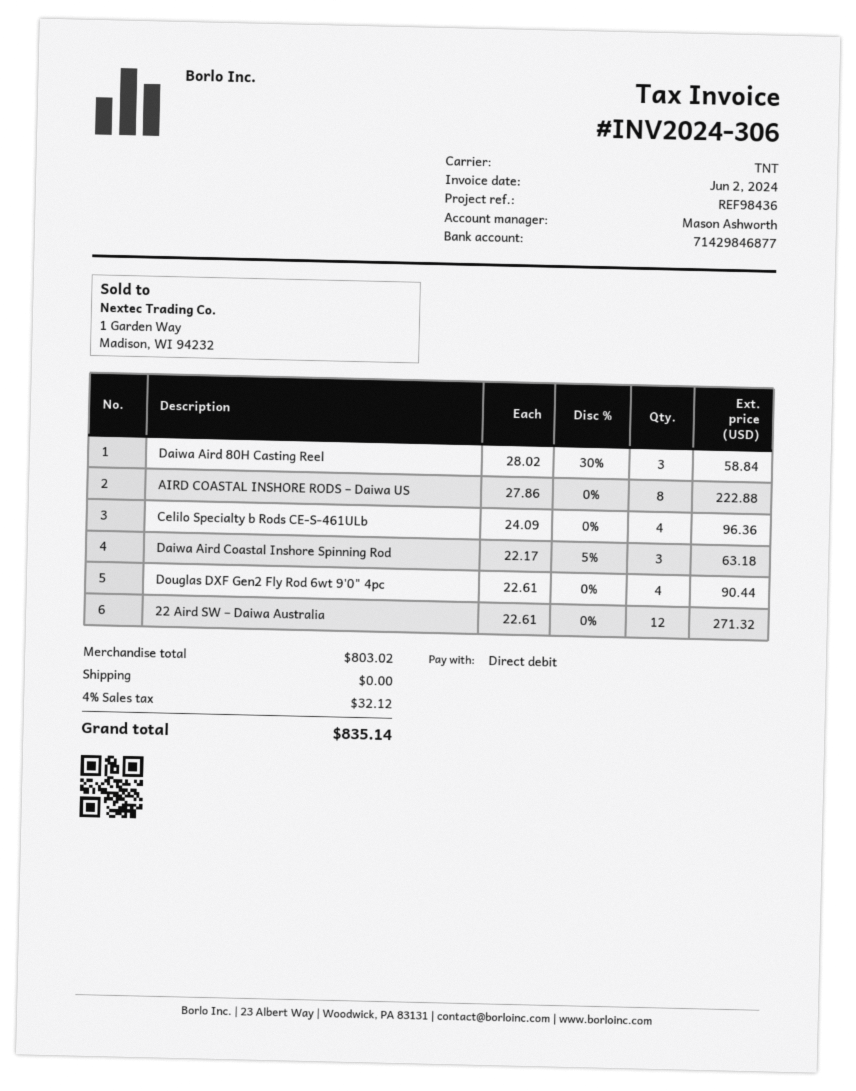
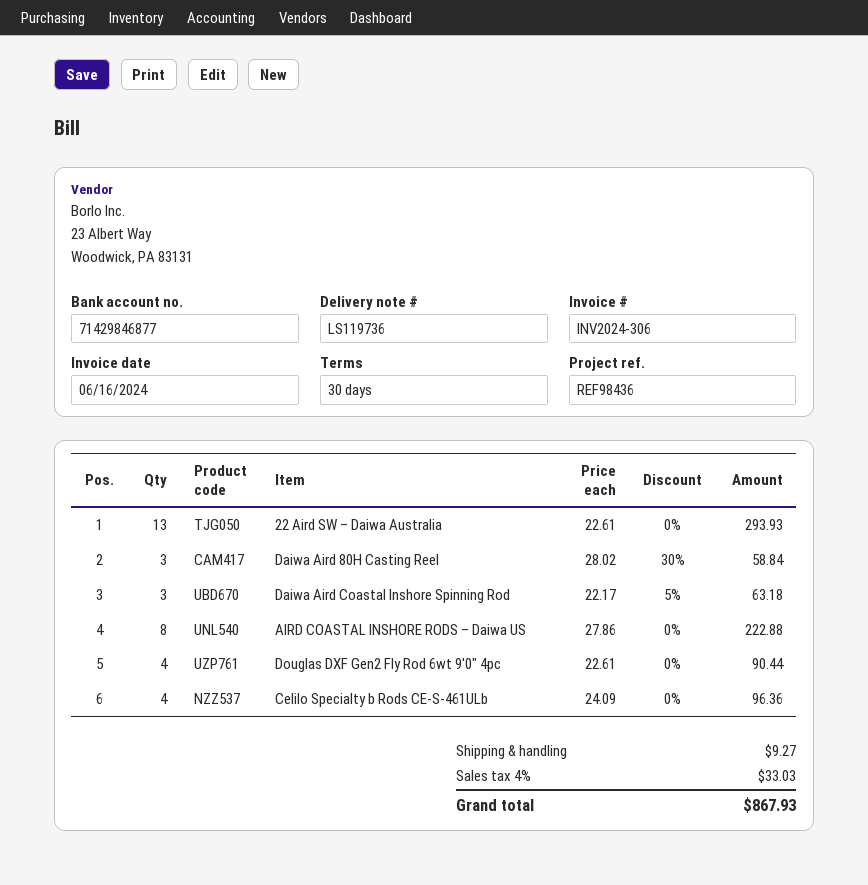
invoice date: 2024-06-02 -> 2024-06-16
22 Aird SW – Daiwa Australia: 12 x 22.61 = 271.32 -> 13 x 22.61 = 293.93
shipping: 0.00 -> 9.27
tax: 4% = 32.12 -> 4% = 33.03
total: 835.14 -> 867.93

